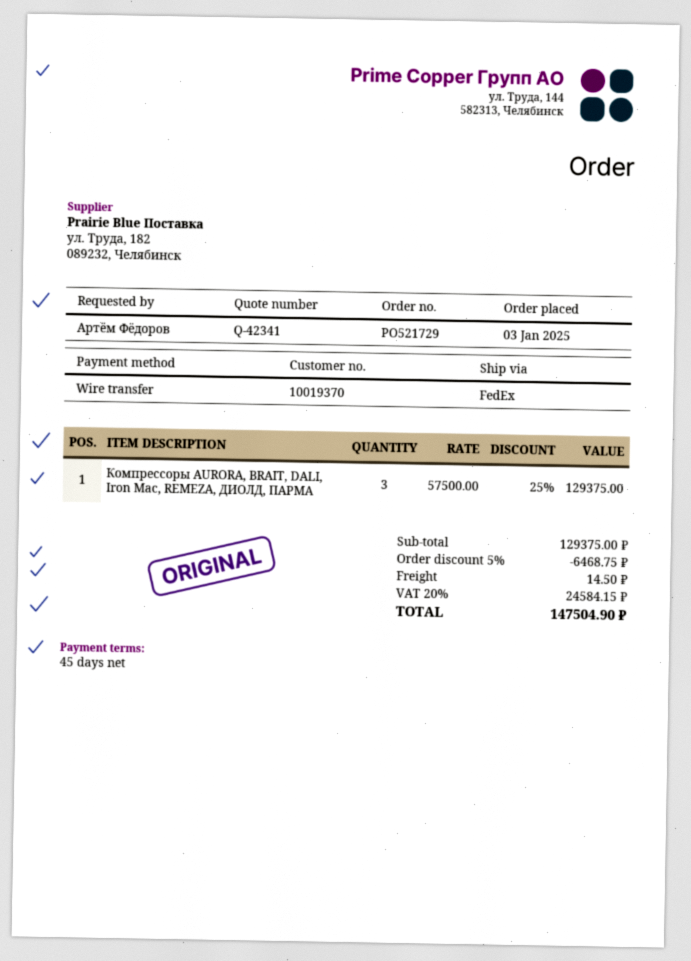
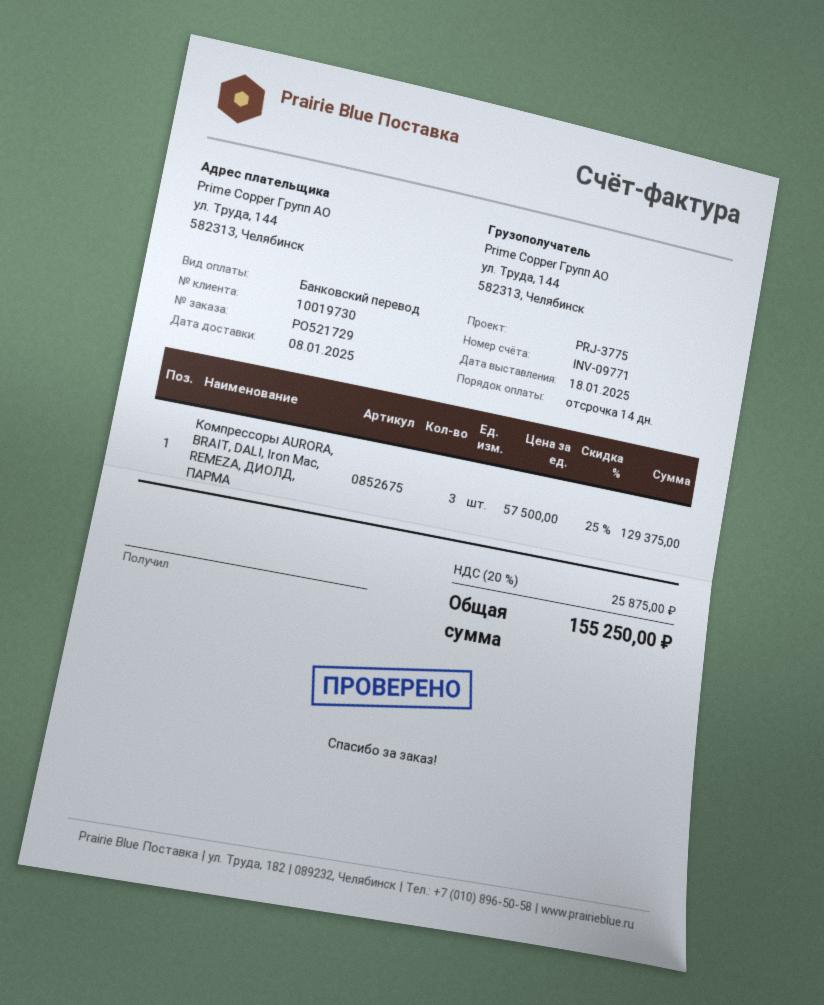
payment terms: 45 days -> 14 days
customer number: 10019370 -> 10019730
discount: 5% = 6468.75 -> none
shipping: 14.50 -> none
tax: 20% = 24584.15 -> 20% = 25875.00
total: 147504.90 -> 155250.00

